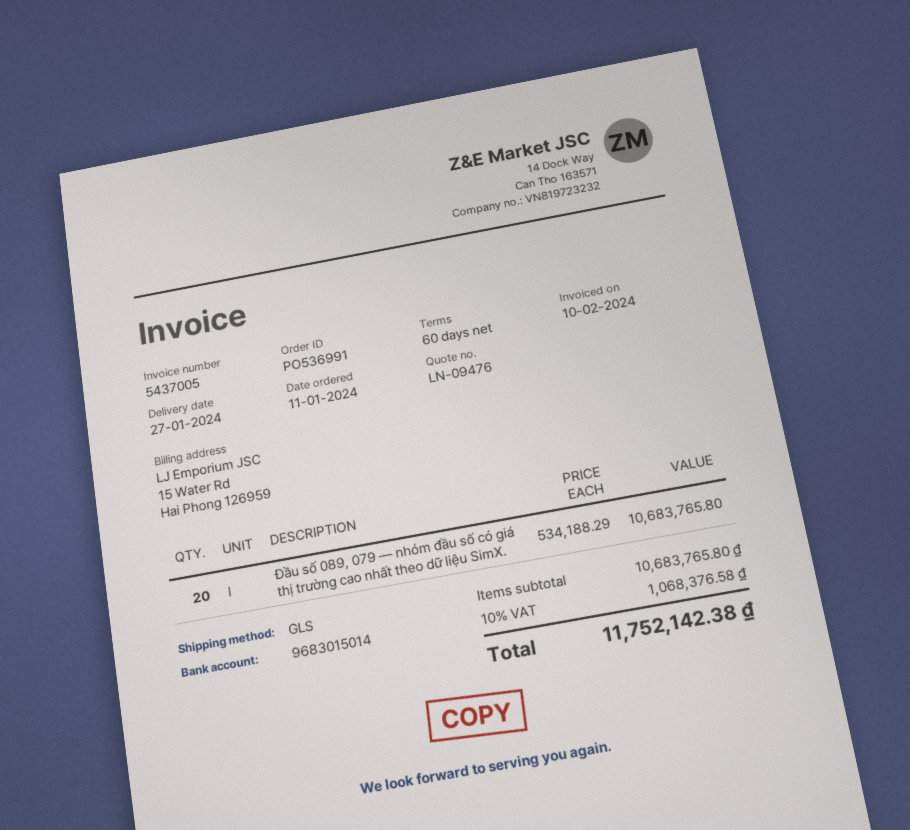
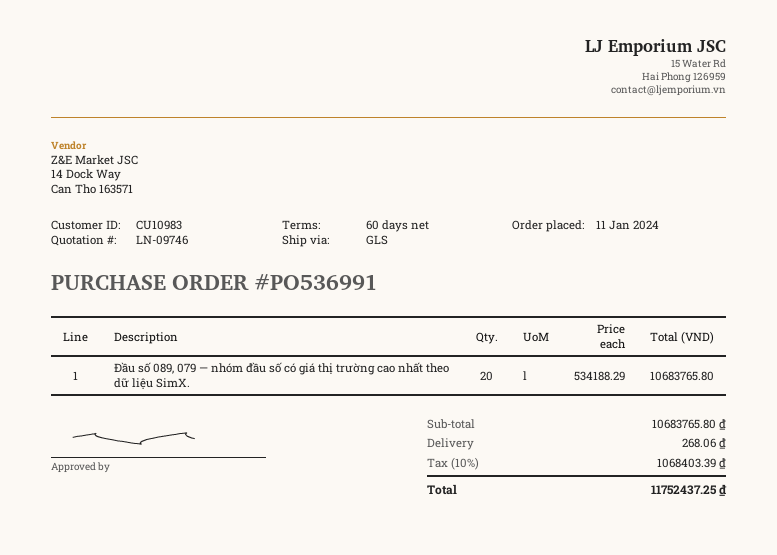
quote number: LN-09476 -> LN-09746
shipping: none -> 268.06
tax: 10% = 1068376.58 -> 10% = 1068403.39
total: 11752142.38 -> 11752437.25

